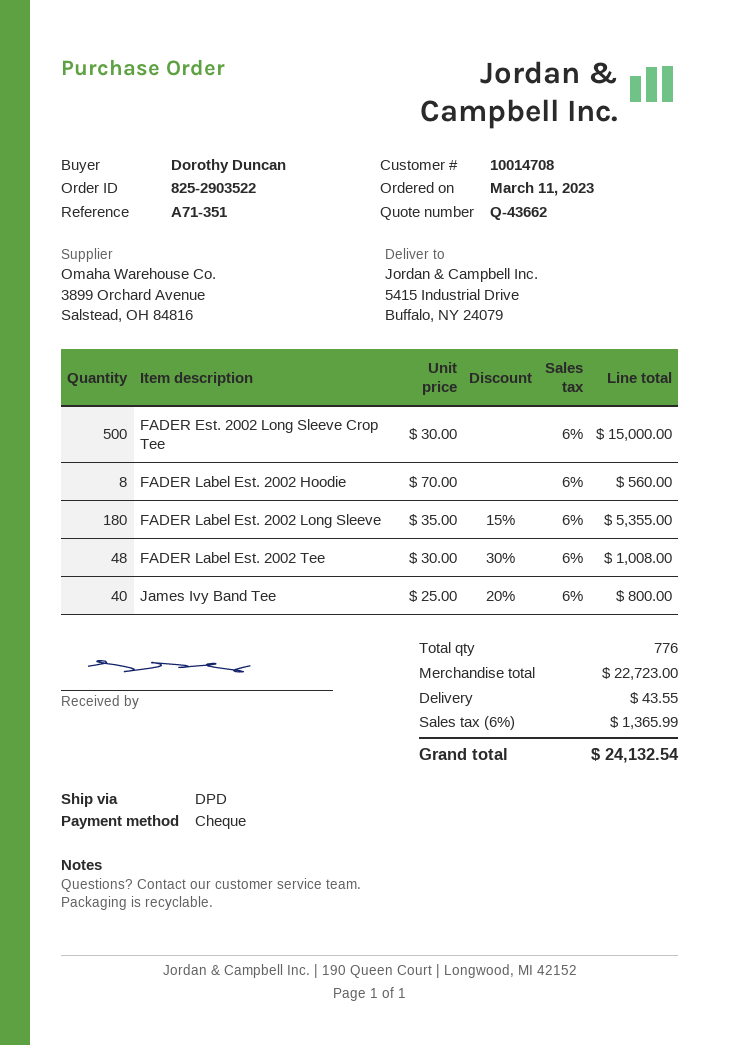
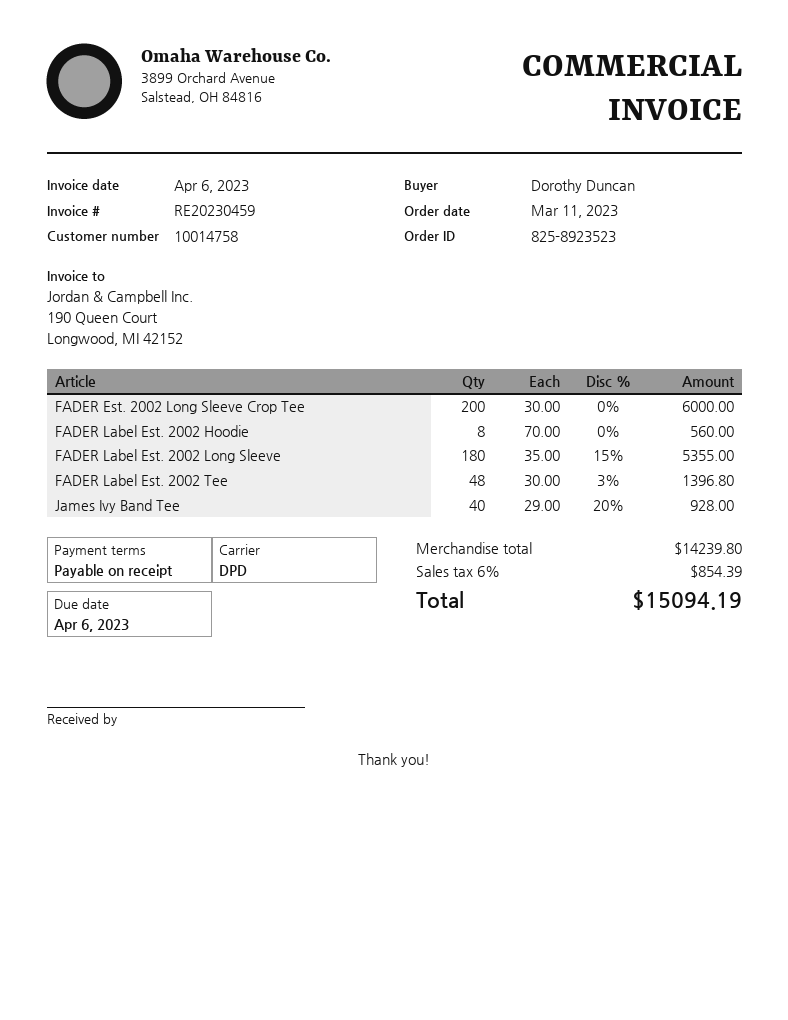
order number: 825-2903522 -> 825-8923523
customer number: 10014708 -> 10014758
FADER Est. 2002 Long Sleeve Crop Tee: 500 x 30.00 = 15000.00 -> 200 x 30.00 = 6000.00
FADER Label Est. 2002 Tee: 48 x 30.00 - 30% = 1008.00 -> 48 x 30.00 - 3% = 1396.80
James Ivy Band Tee: 40 x 25.00 - 20% = 800.00 -> 40 x 29.00 - 20% = 928.00
subtotal: 22723.00 -> 14239.80
shipping: 43.55 -> none
tax: 6% = 1365.99 -> 6% = 854.39
total: 24132.54 -> 15094.19

